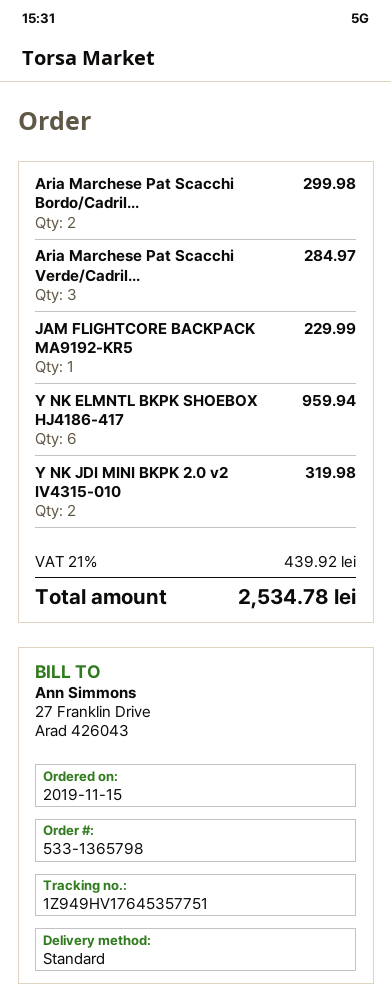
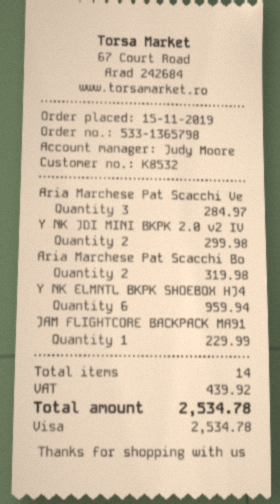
Aria Marchese Pat Scacchi Bordo/Cadril...: 2 for 299.98 -> 2 for 319.98
Y NK JDI MINI BKPK 2.0 v2 IV4315-010: 2 for 319.98 -> 2 for 299.98

